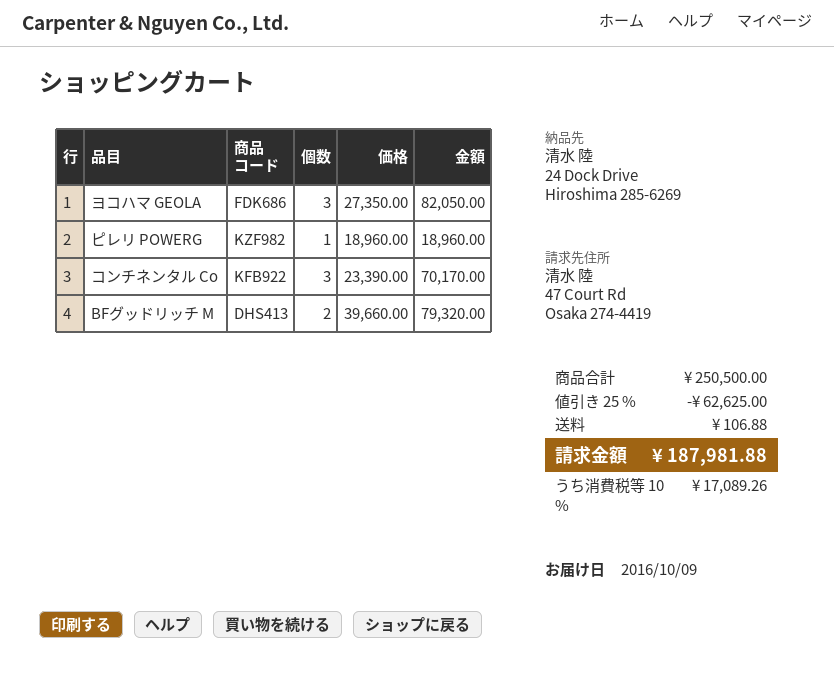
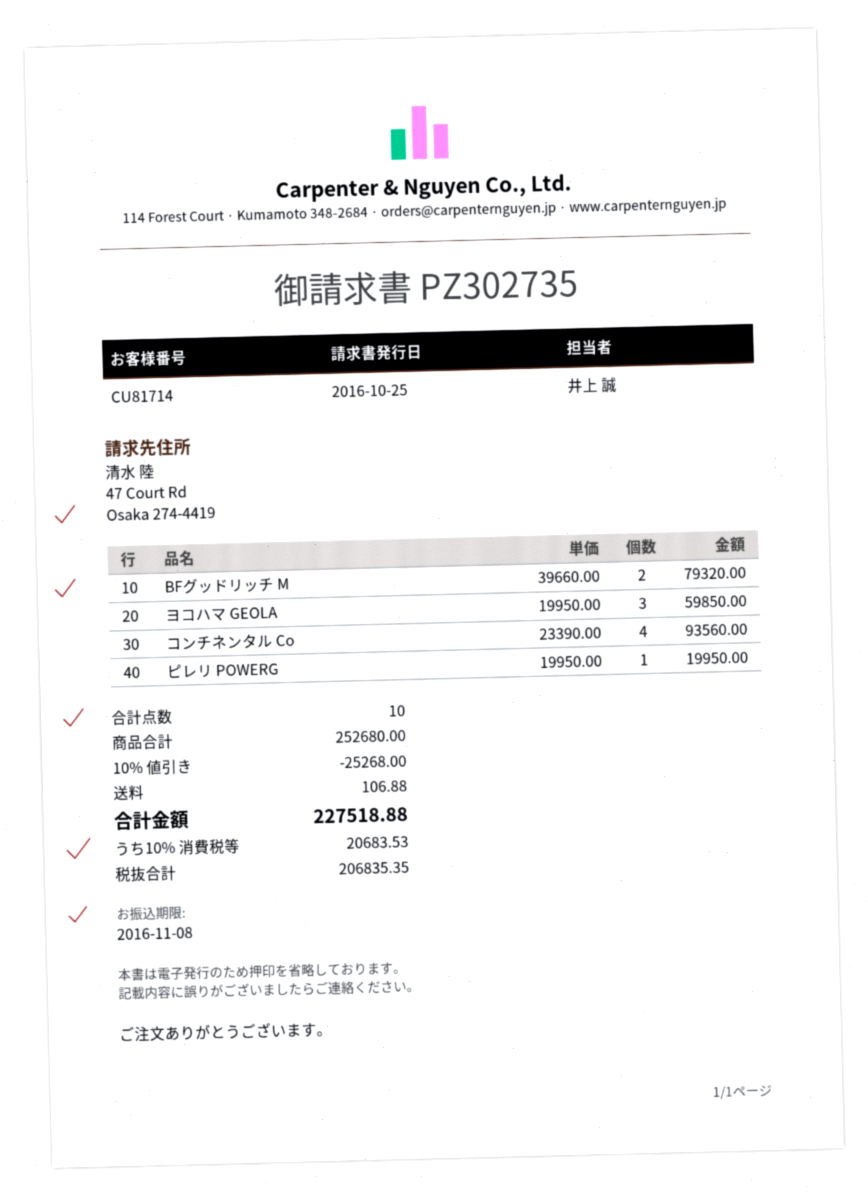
ヨコハマ GEOLA: 3 x 27350.00 = 82050.00 -> 3 x 19950.00 = 59850.00
ピレリ POWERG: 1 x 18960.00 = 18960.00 -> 1 x 19950.00 = 19950.00
コンチネンタル Co: 3 x 23390.00 = 70170.00 -> 4 x 23390.00 = 93560.00
subtotal: 250500.00 -> 252680.00
discount: 25% = 62625.00 -> 10% = 25268.00
tax: 10% = 17089.26 -> 10% = 20683.53
total: 187981.88 -> 227518.88

